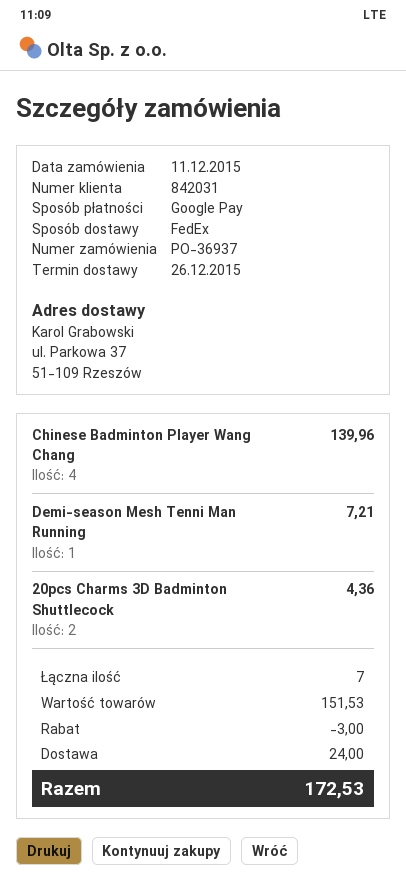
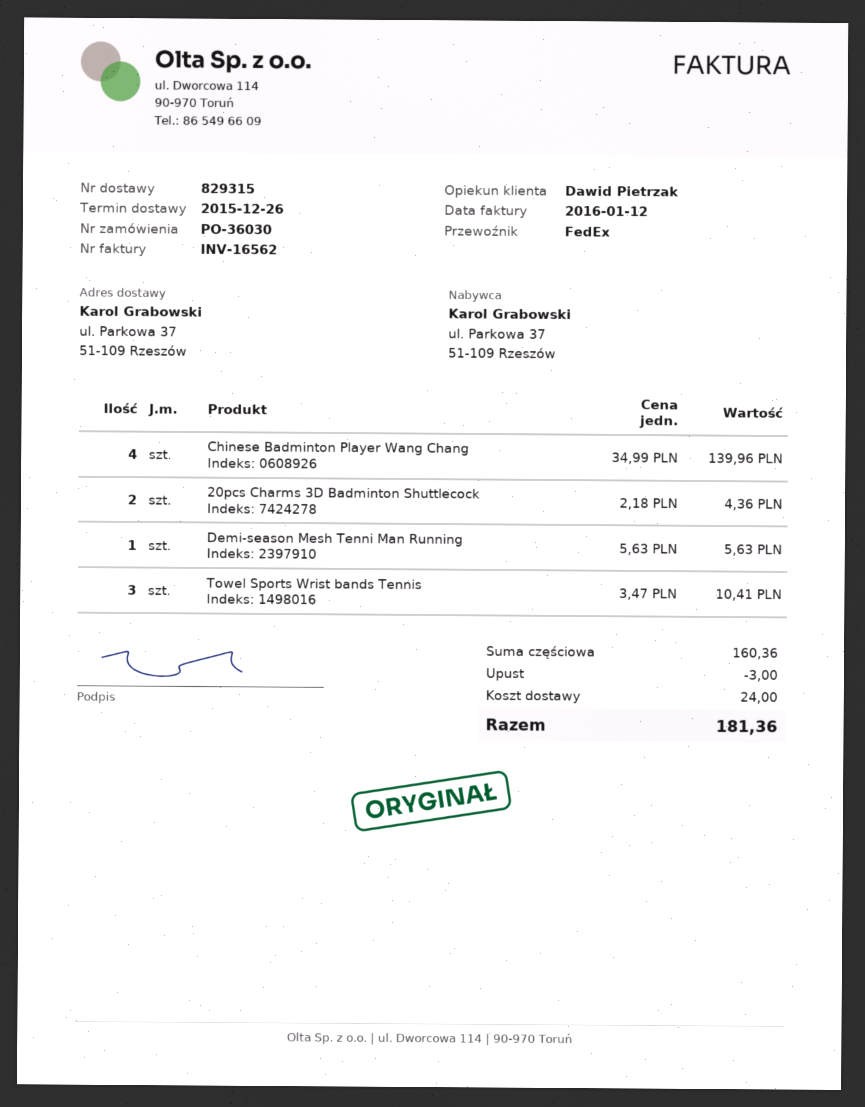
order number: PO-36937 -> PO-36030
Demi-season Mesh Tenni Man Running: 1 for 7.21 -> 1 for 5.63
Towel Sports Wrist bands Tennis: none -> 3 for 10.41
subtotal: 151.53 -> 160.36
total: 172.53 -> 181.36

